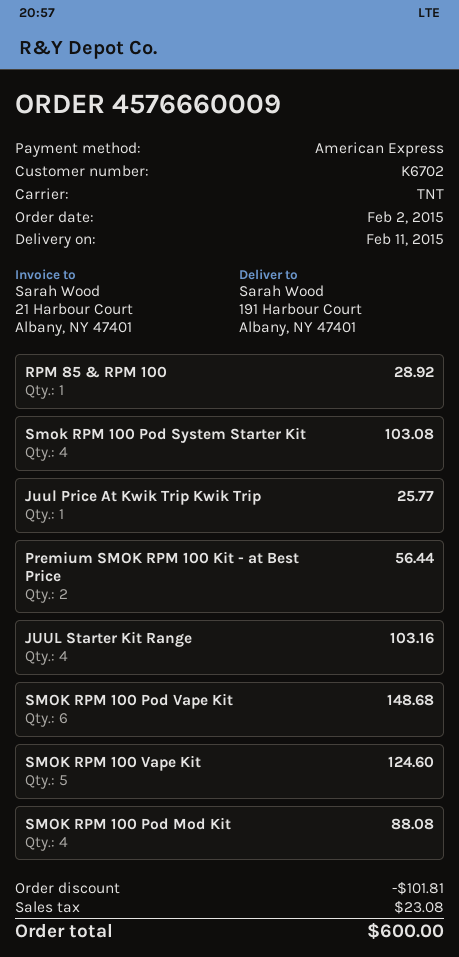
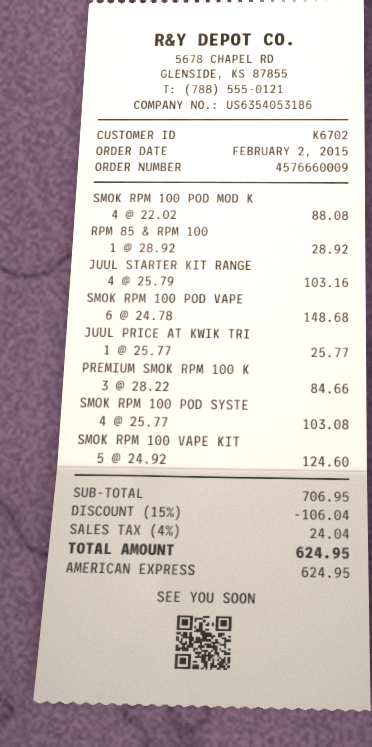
Premium SMOK RPM 100 Kit - at Best Price: 2 for 56.44 -> 3 for 84.66
discount: 101.81 -> 106.04
tax: 23.08 -> 24.04
total: 600.00 -> 624.95

